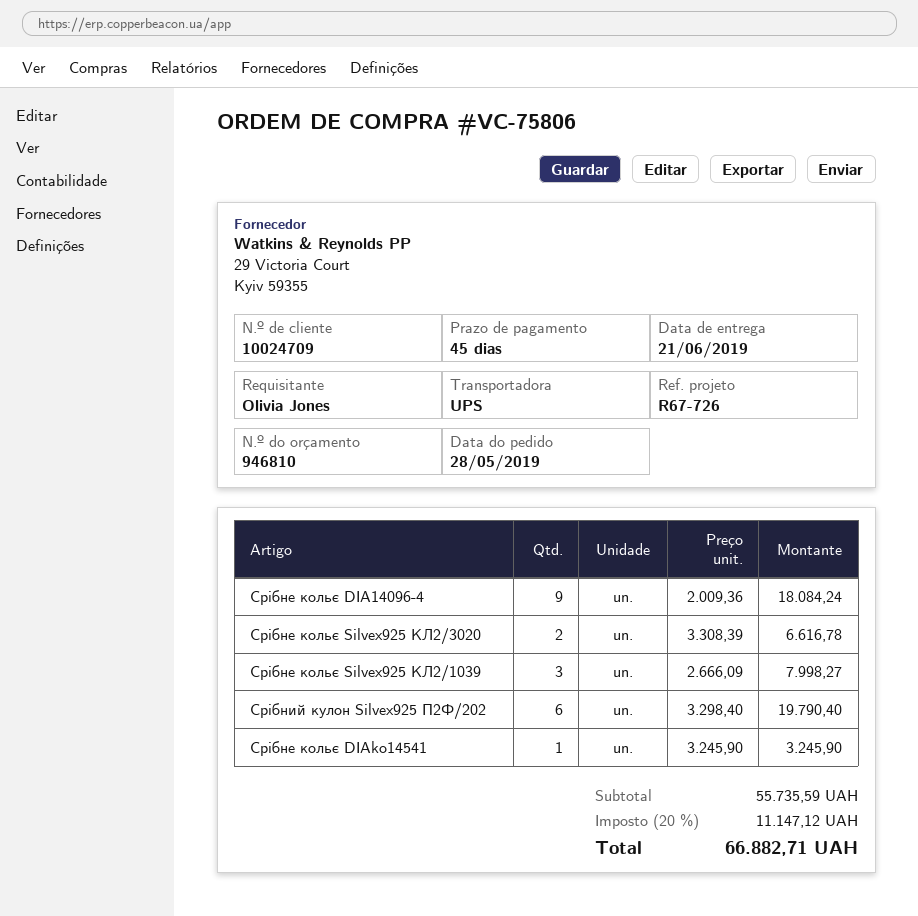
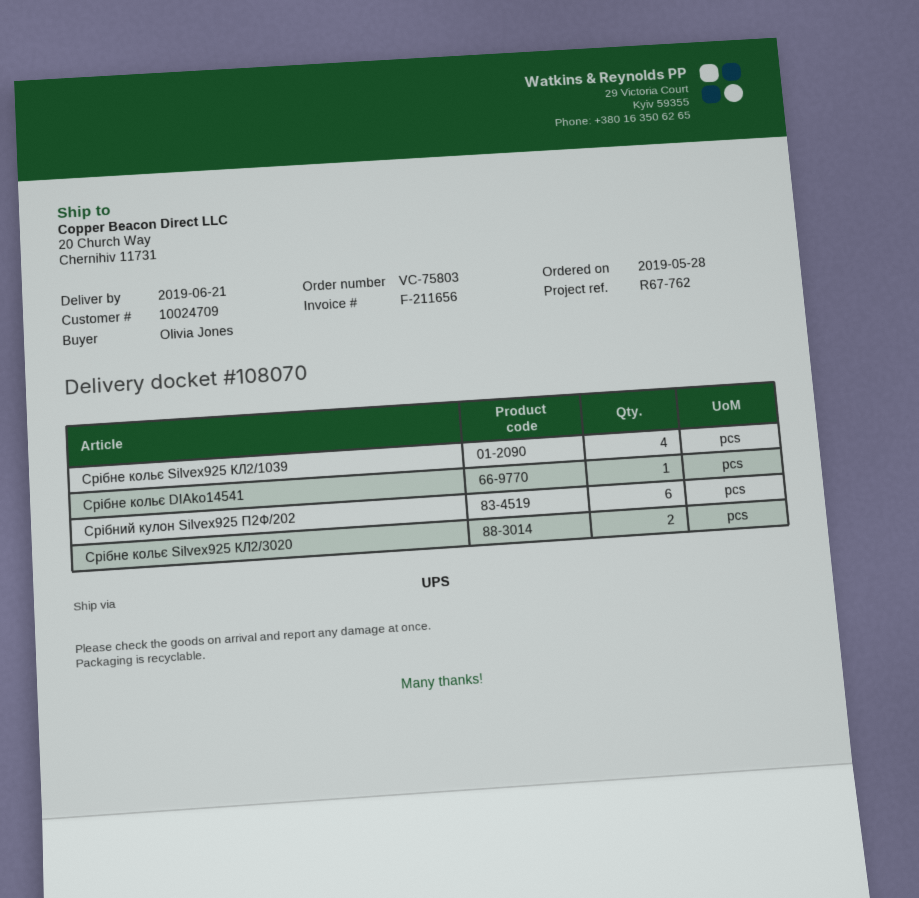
order number: VC-75806 -> VC-75803
reference: R67-726 -> R67-762
Срібне кольє DIA14096-4: 9 -> none
Срібне кольє Silvex925 КЛ2/1039: 3 -> 4

